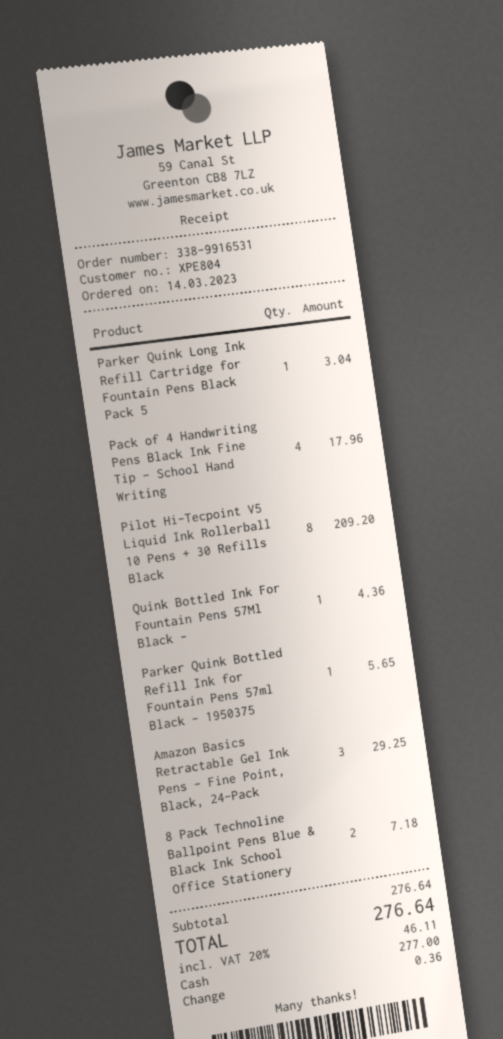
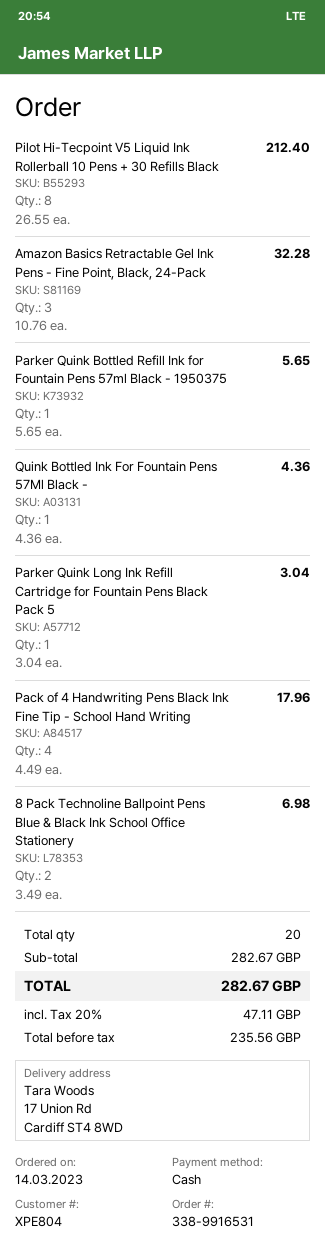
Pilot Hi-Tecpoint V5 Liquid Ink Rollerball 10 Pens + 30 Refills Black: 8 for 209.20 -> 8 for 212.40
Amazon Basics Retractable Gel Ink Pens - Fine Point, Black, 24-Pack: 3 for 29.25 -> 3 for 32.28
8 Pack Technoline Ballpoint Pens Blue & Black Ink School Office Stationery: 2 for 7.18 -> 2 for 6.98
subtotal: 276.64 -> 282.67
tax: 20% = 46.11 -> 20% = 47.11
total: 276.64 -> 282.67

